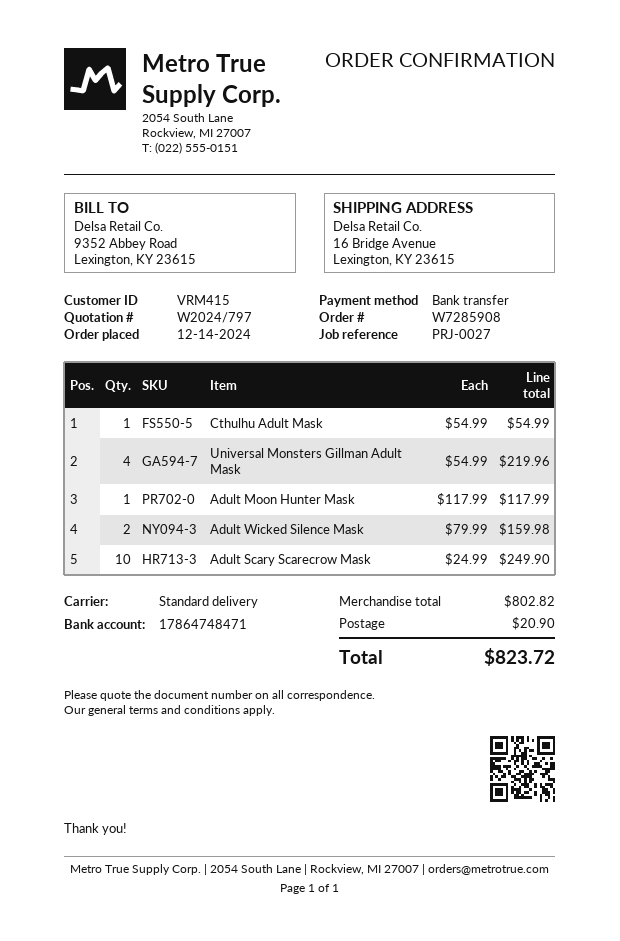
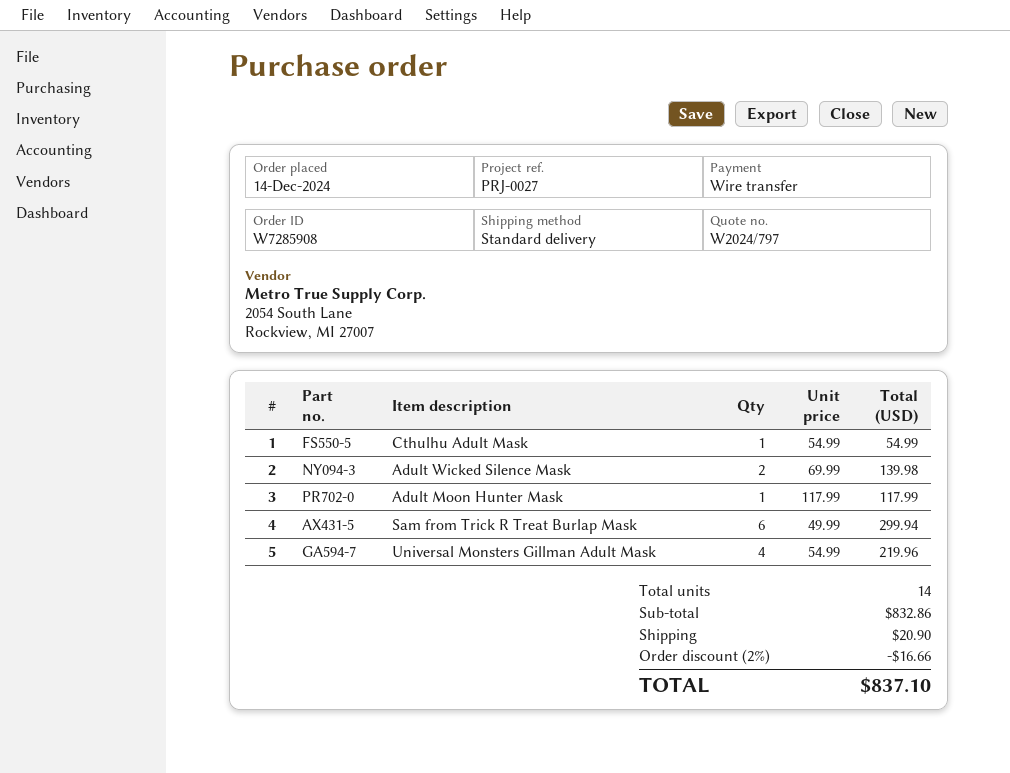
Adult Wicked Silence Mask: 2 x 79.99 = 159.98 -> 2 x 69.99 = 139.98
Adult Scary Scarecrow Mask: 10 x 24.99 = 249.90 -> none
Sam from Trick R Treat Burlap Mask: none -> 6 x 49.99 = 299.94
subtotal: 802.82 -> 832.86
discount: none -> 2% = 16.66
total: 823.72 -> 837.10

